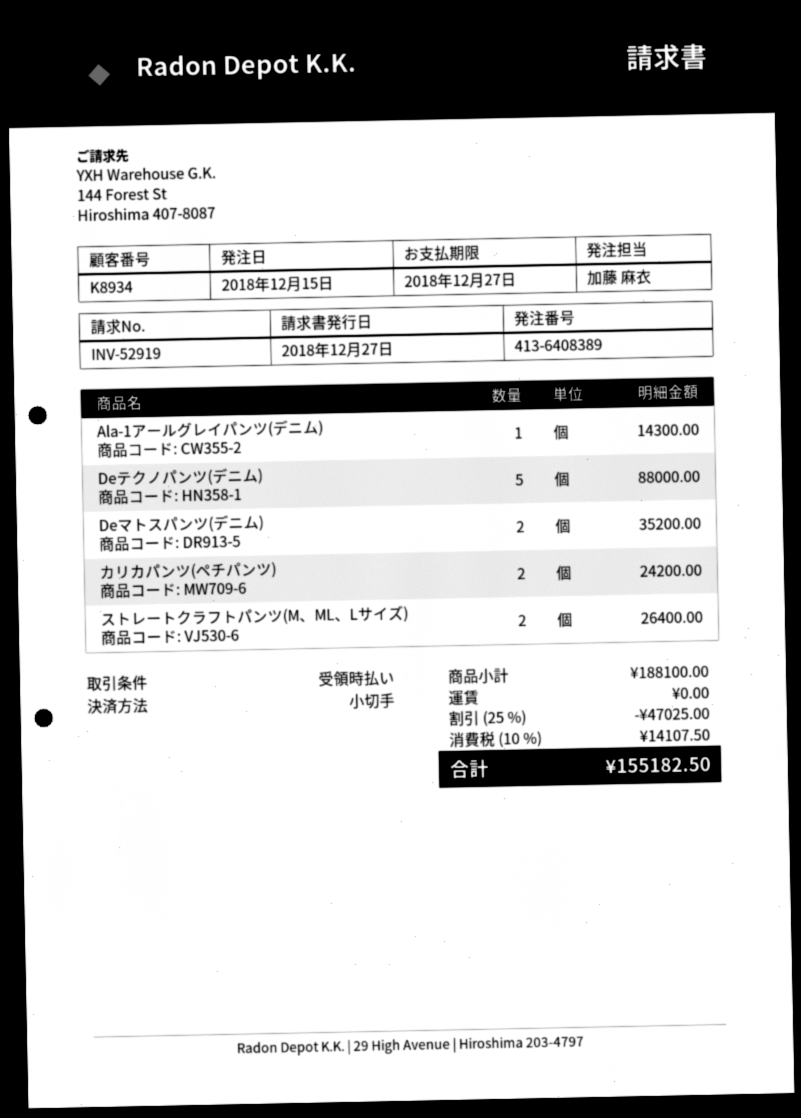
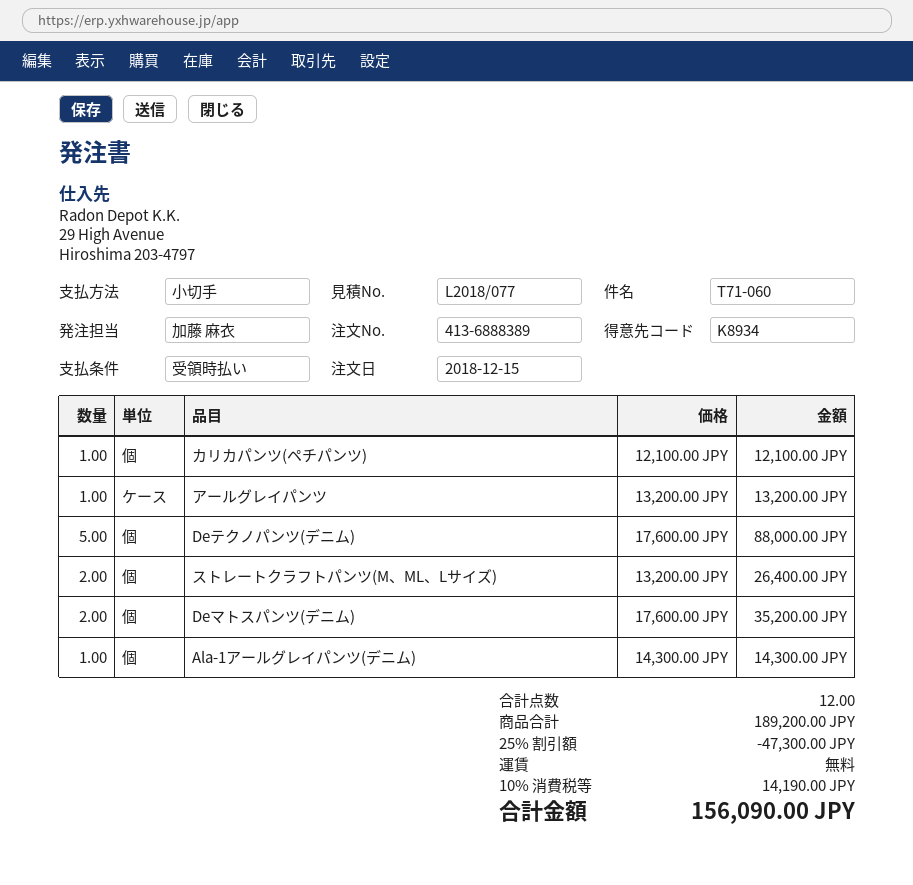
order number: 413-6408389 -> 413-6888389
カリカパンツ(ペチパンツ): 2 for 24200.00 -> 1 for 12100.00
アールグレイパンツ: none -> 1 for 13200.00
subtotal: 188100.00 -> 189200.00
discount: 25% = 47025.00 -> 25% = 47300.00
tax: 10% = 14107.50 -> 10% = 14190.00
total: 155182.50 -> 156090.00

